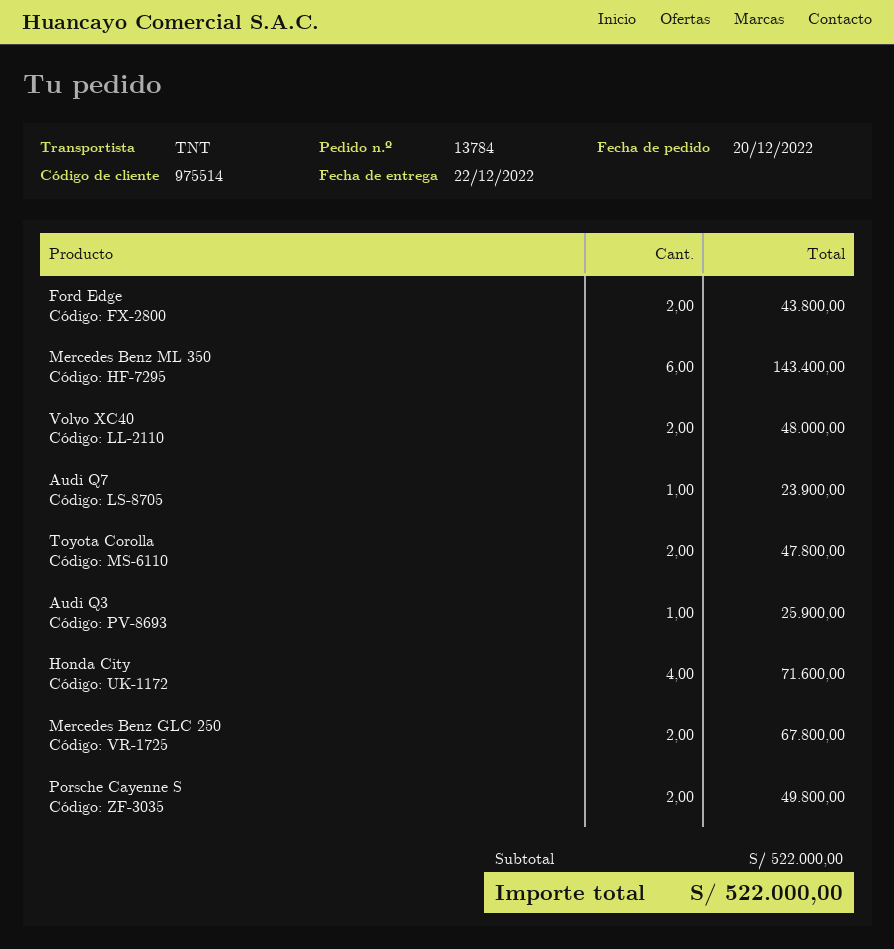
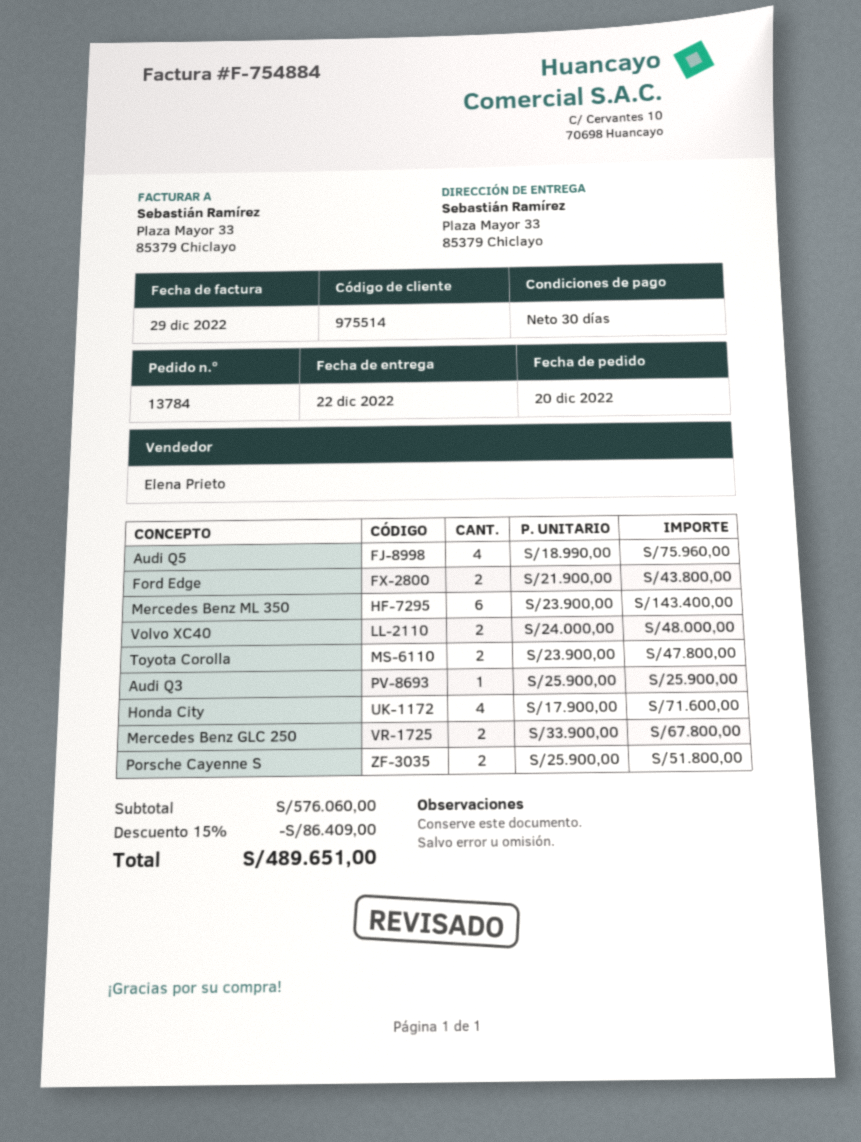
Audi Q7: 1 for 23900.00 -> none
Porsche Cayenne S: 2 for 49800.00 -> 2 for 51800.00
Audi Q5: none -> 4 for 75960.00
subtotal: 522000.00 -> 576060.00
discount: none -> 15% = 86409.00
total: 522000.00 -> 489651.00

